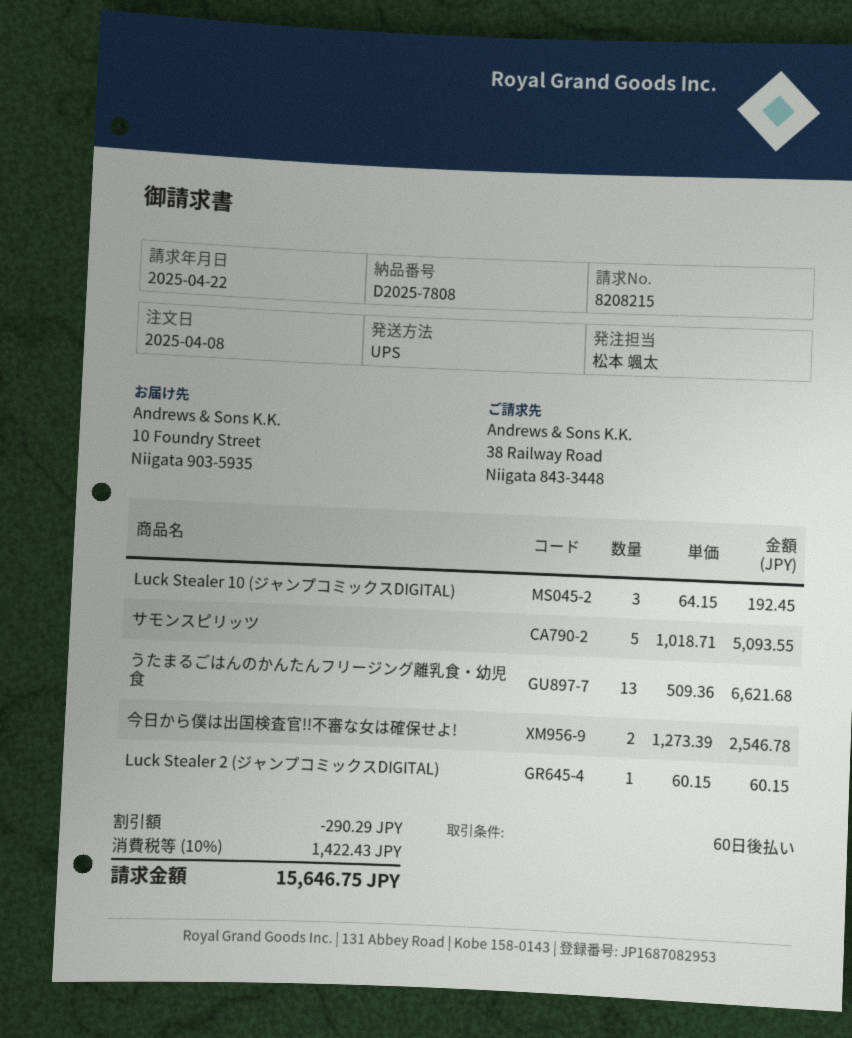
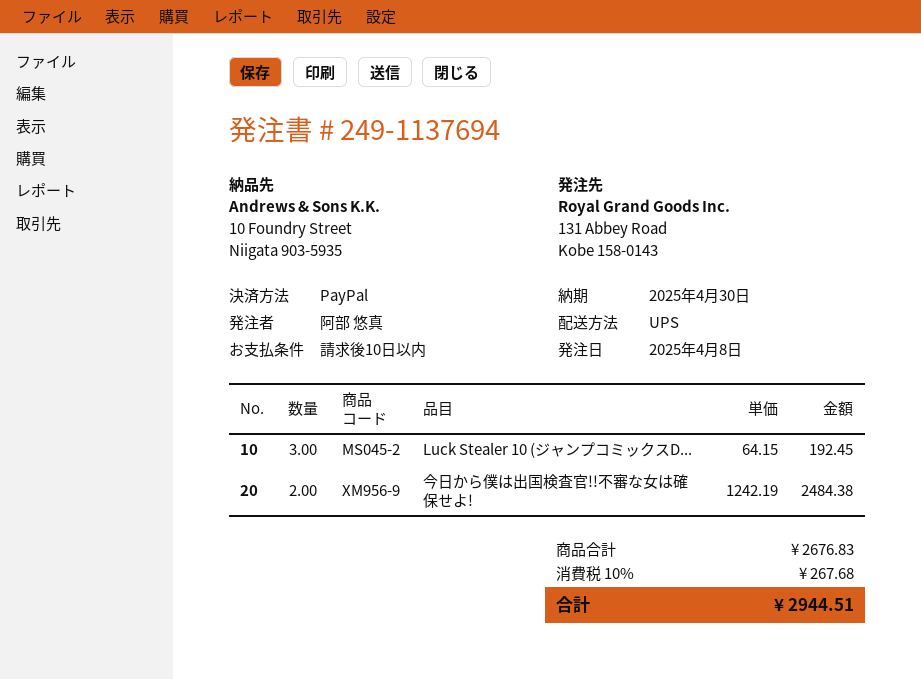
payment terms: 60 days -> 10 days
ordered by: 松本 颯太 -> 阿部 悠真
サモンスピリッツ: 5 x 1018.71 = 5093.55 -> none
うたまるごはんのかんたんフリージング離乳食・幼児食: 13 x 509.36 = 6621.68 -> none
今日から僕は出国検査官!!不審な女は確保せよ!: 2 x 1273.39 = 2546.78 -> 2 x 1242.19 = 2484.38
Luck Stealer 2 (ジャンプコミックスDIGITAL): 1 x 60.15 = 60.15 -> none
discount: 290.29 -> none
tax: 10% = 1422.43 -> 10% = 267.68
total: 15646.75 -> 2944.51

